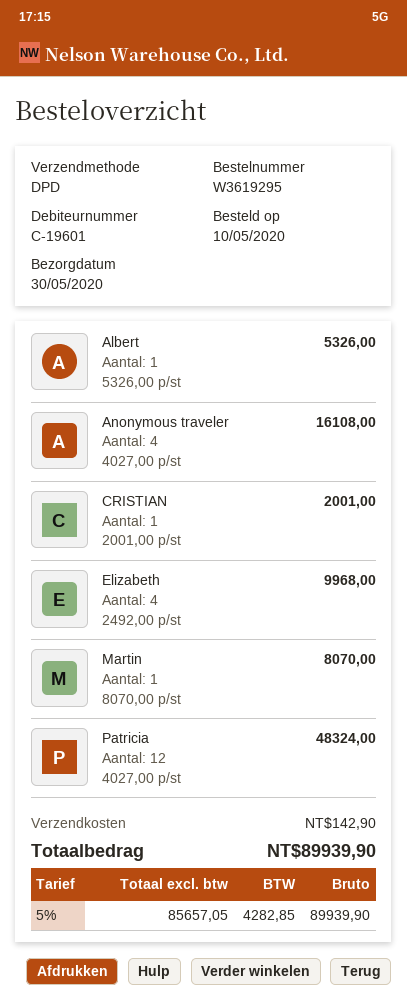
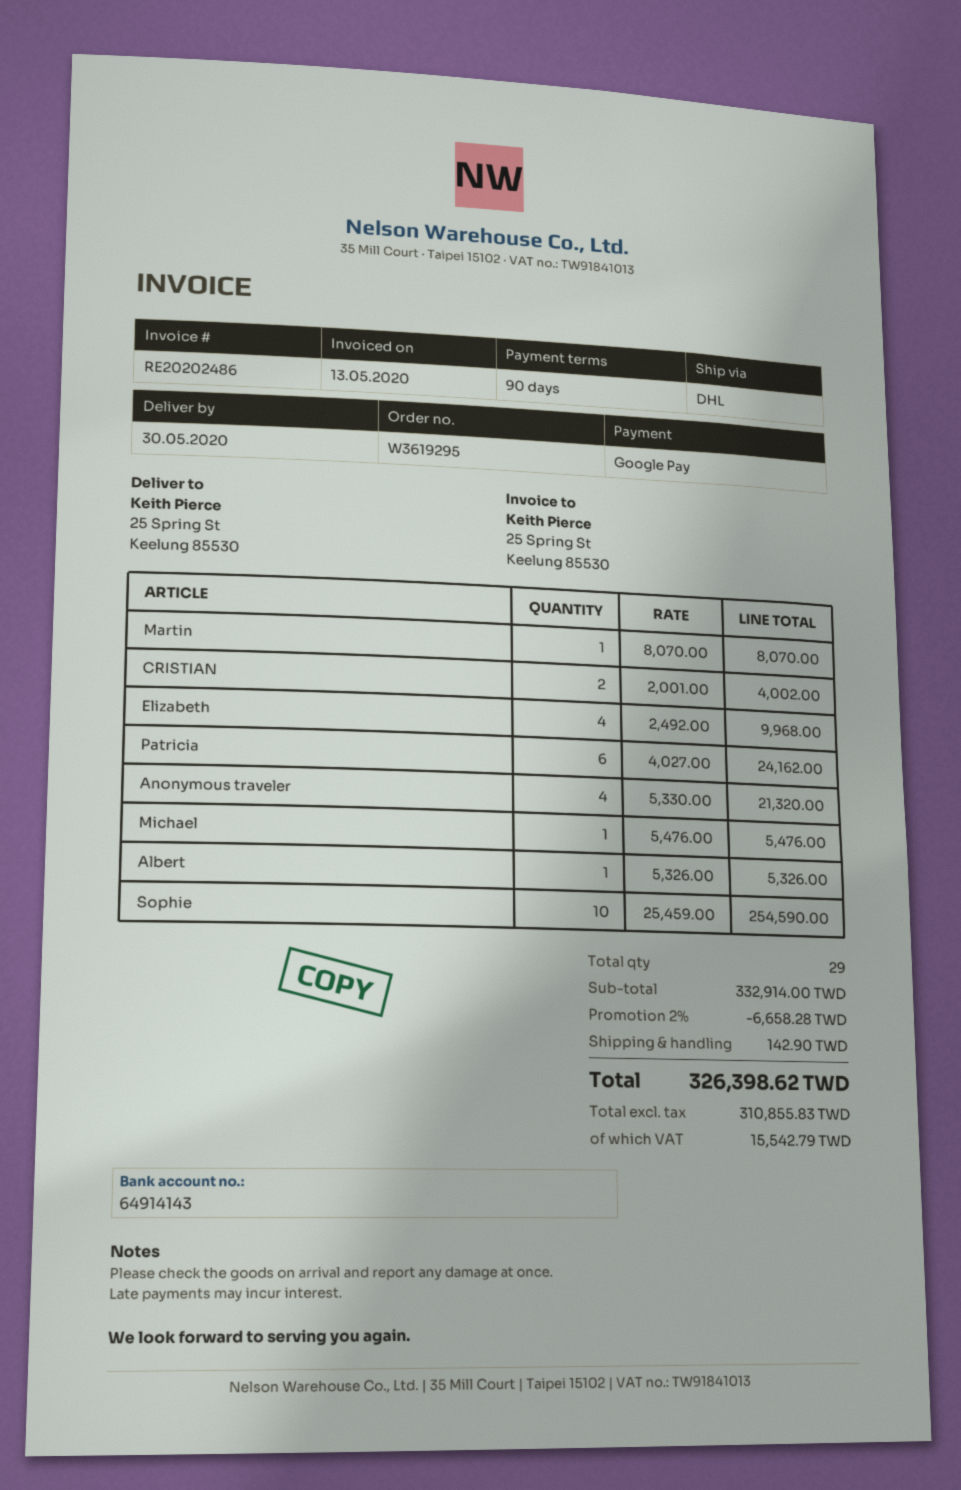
shipping method: DPD -> DHL
Anonymous traveler: 4 x 4027.00 = 16108.00 -> 4 x 5330.00 = 21320.00
CRISTIAN: 1 x 2001.00 = 2001.00 -> 2 x 2001.00 = 4002.00
Patricia: 12 x 4027.00 = 48324.00 -> 6 x 4027.00 = 24162.00
Michael: none -> 1 x 5476.00 = 5476.00
Sophie: none -> 10 x 25459.00 = 254590.00
discount: none -> 2% = 6658.28
net: 85657.05 -> 310855.83
tax: 4282.85 -> 15542.79
total: 89939.90 -> 326398.62

